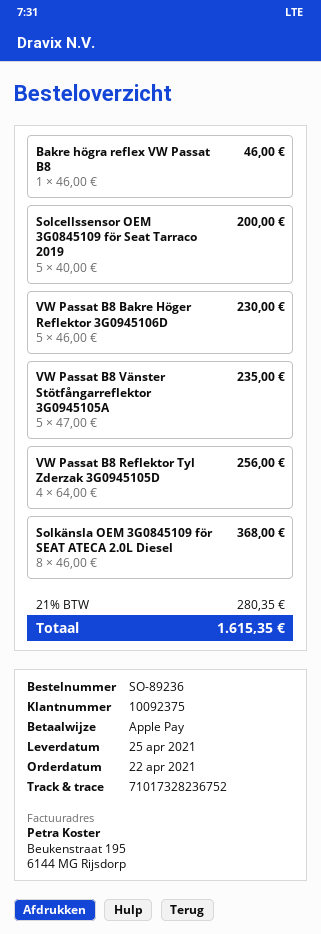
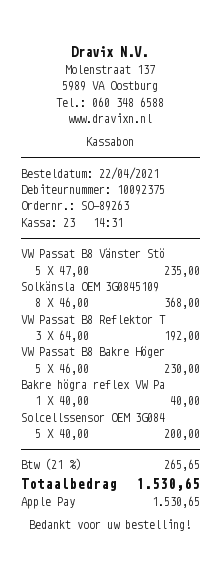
order number: SO-89236 -> SO-89263
Bakre högra reflex VW Passat B8: 1 x 46.00 = 46.00 -> 1 x 40.00 = 40.00
VW Passat B8 Reflektor Tyl Zderzak 3G0945105D: 4 x 64.00 = 256.00 -> 3 x 64.00 = 192.00
tax: 21% = 280.35 -> 21% = 265.65
total: 1615.35 -> 1530.65

